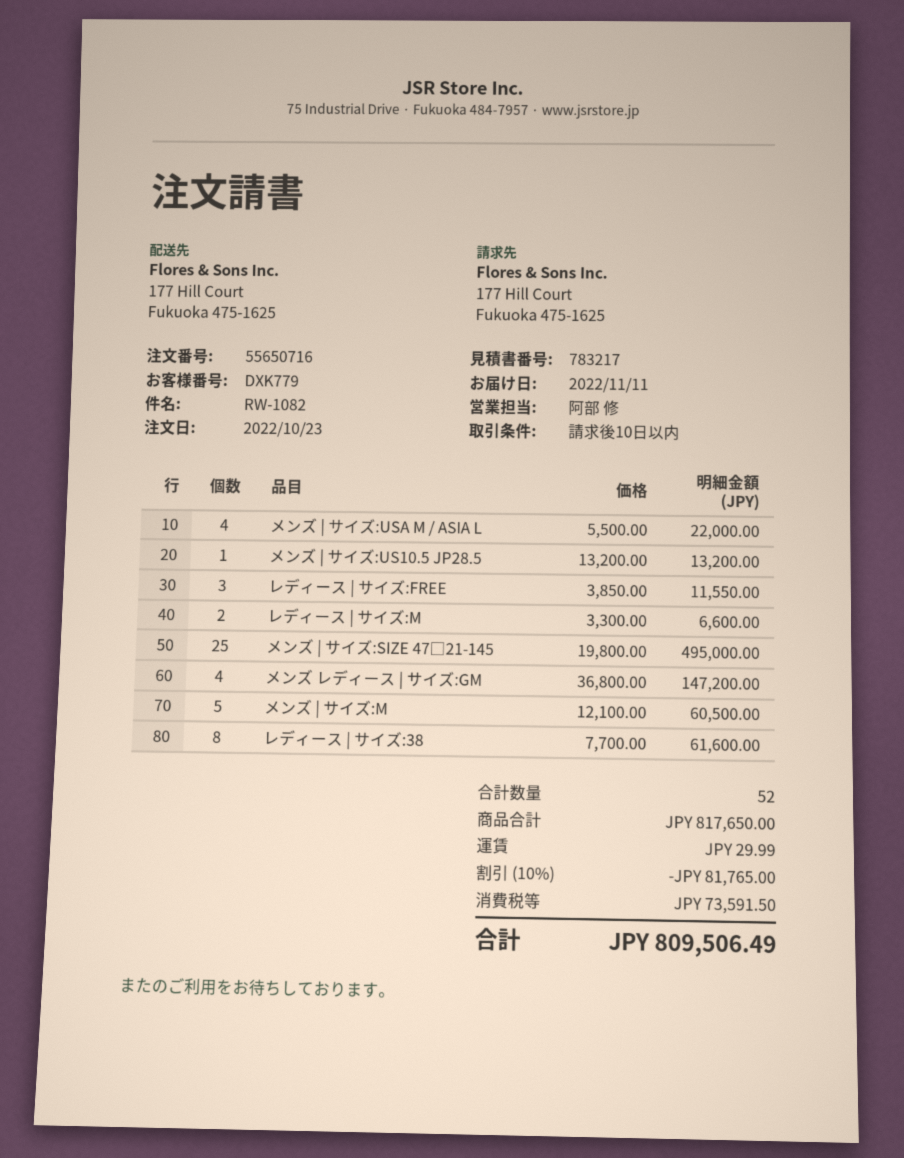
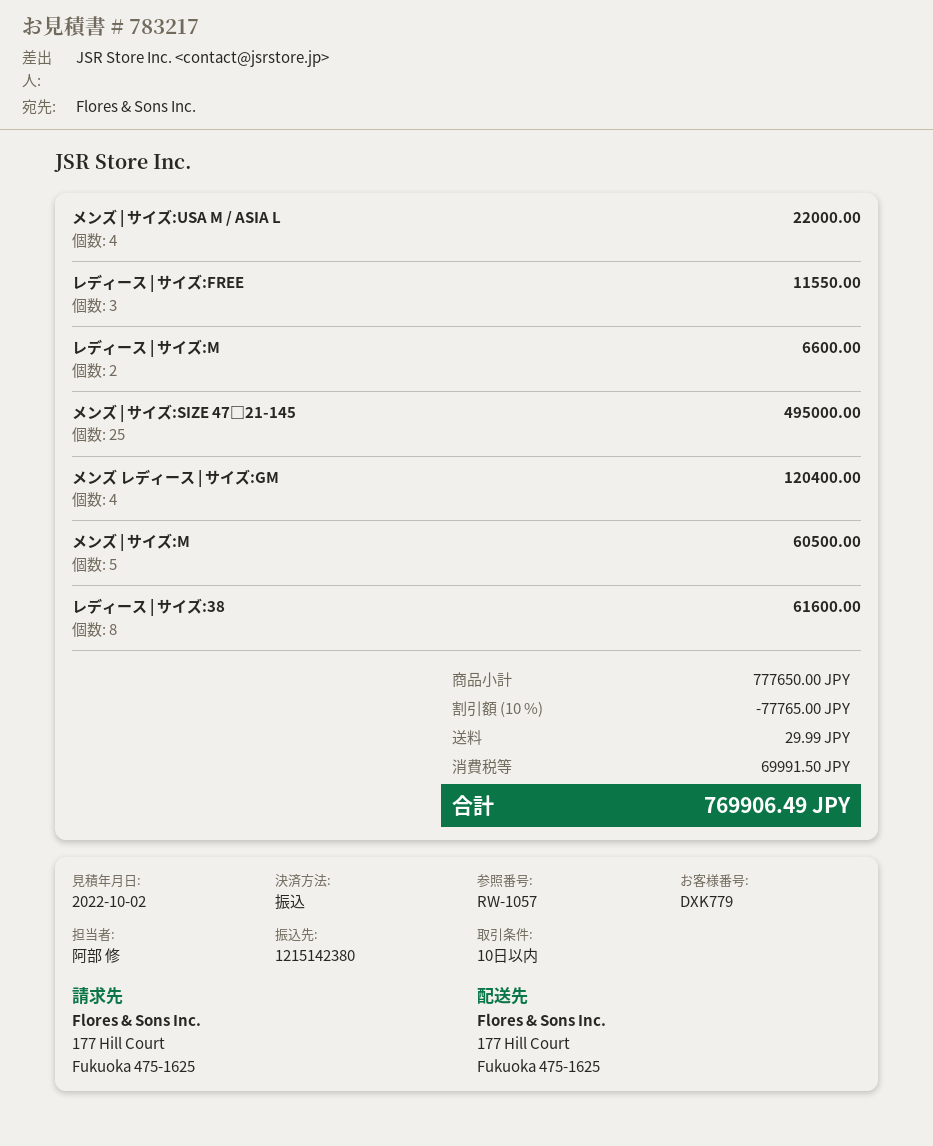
reference: RW-1082 -> RW-1057
メンズ | サイズ:US10.5 JP28.5: 1 for 13200.00 -> none
メンズ レディース | サイズ:GM: 4 for 147200.00 -> 4 for 120400.00
subtotal: 817650.00 -> 777650.00
discount: 10% = 81765.00 -> 10% = 77765.00
tax: 73591.50 -> 69991.50
total: 809506.49 -> 769906.49

